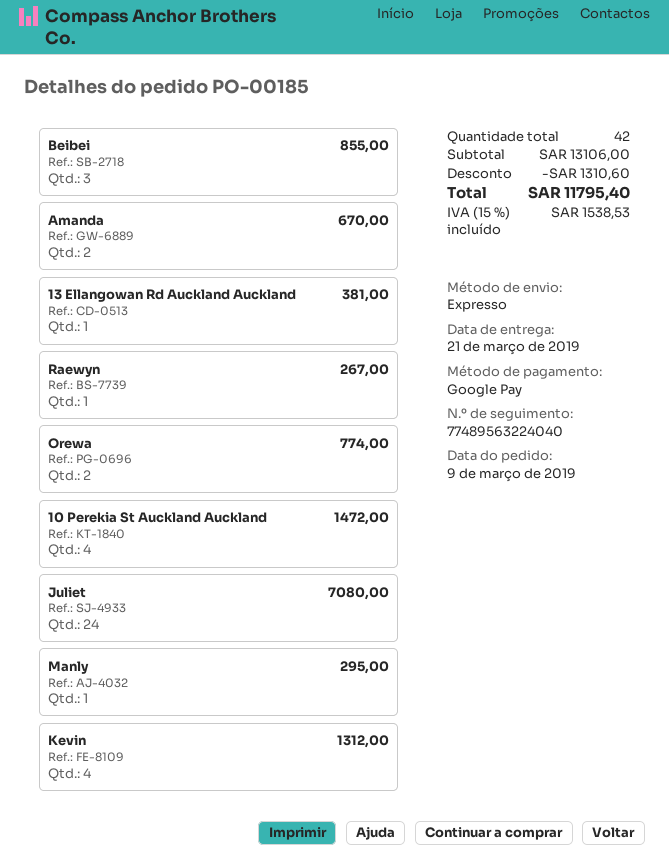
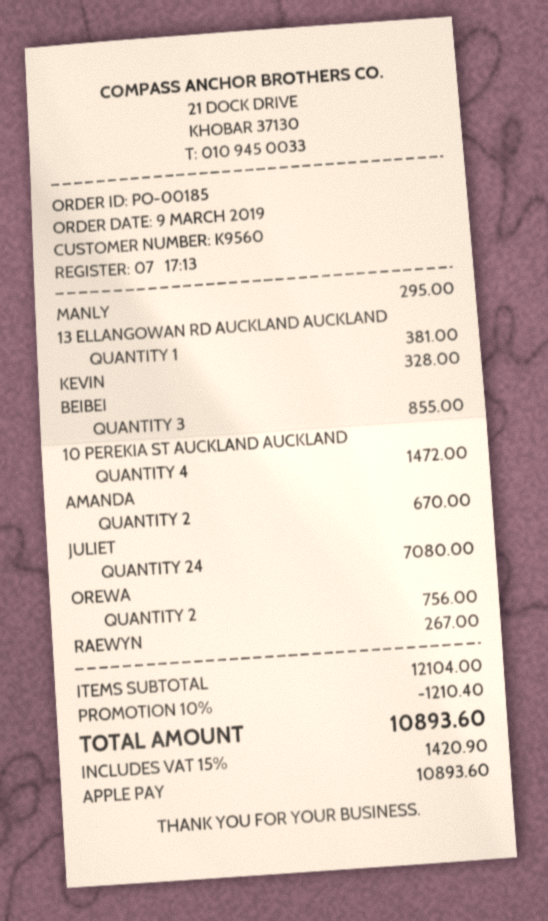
payment method: Google Pay -> Apple Pay
Orewa: 2 for 774.00 -> 2 for 756.00
Kevin: 4 for 1312.00 -> 1 for 328.00
subtotal: 13106.00 -> 12104.00
discount: 1310.60 -> 1210.40
tax: 15% = 1538.53 -> 15% = 1420.90
total: 11795.40 -> 10893.60

